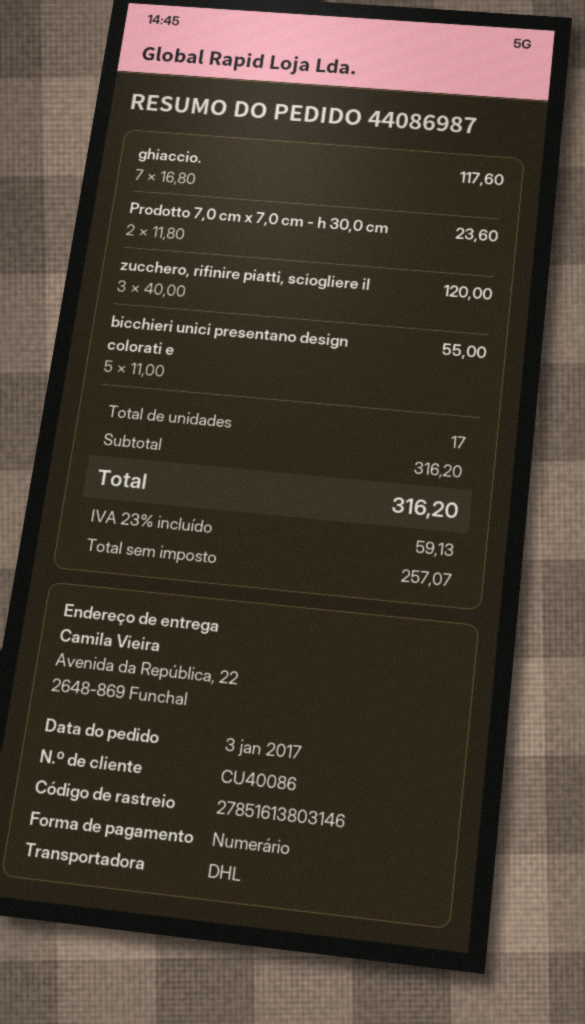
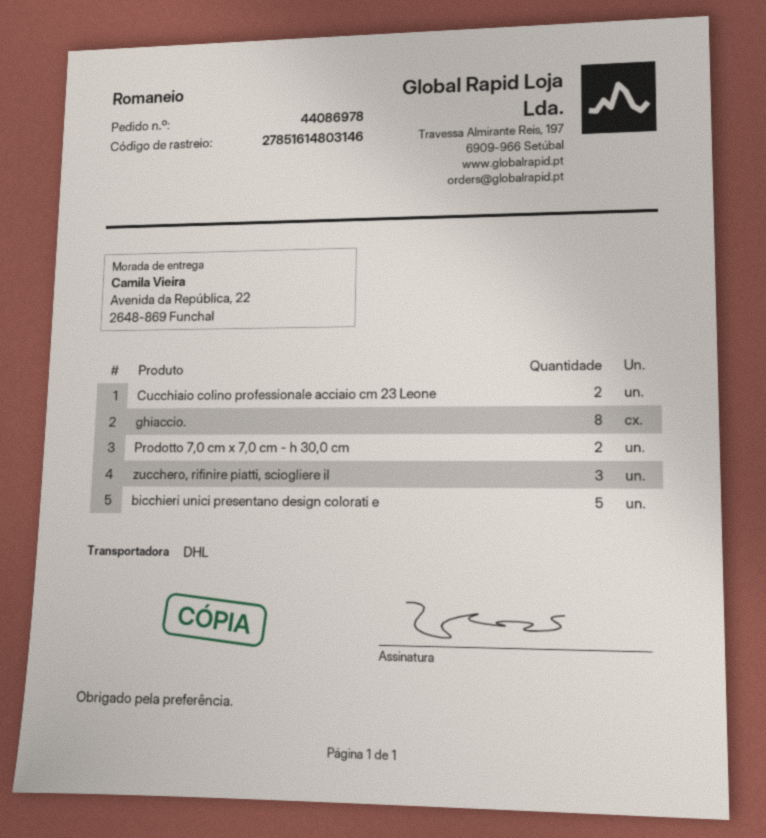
order number: 44086987 -> 44086978
tracking number: 27851613803146 -> 27851614803146
ghiaccio.: 7 -> 8
Cucchiaio colino professionale acciaio cm 23 Leone: none -> 2

